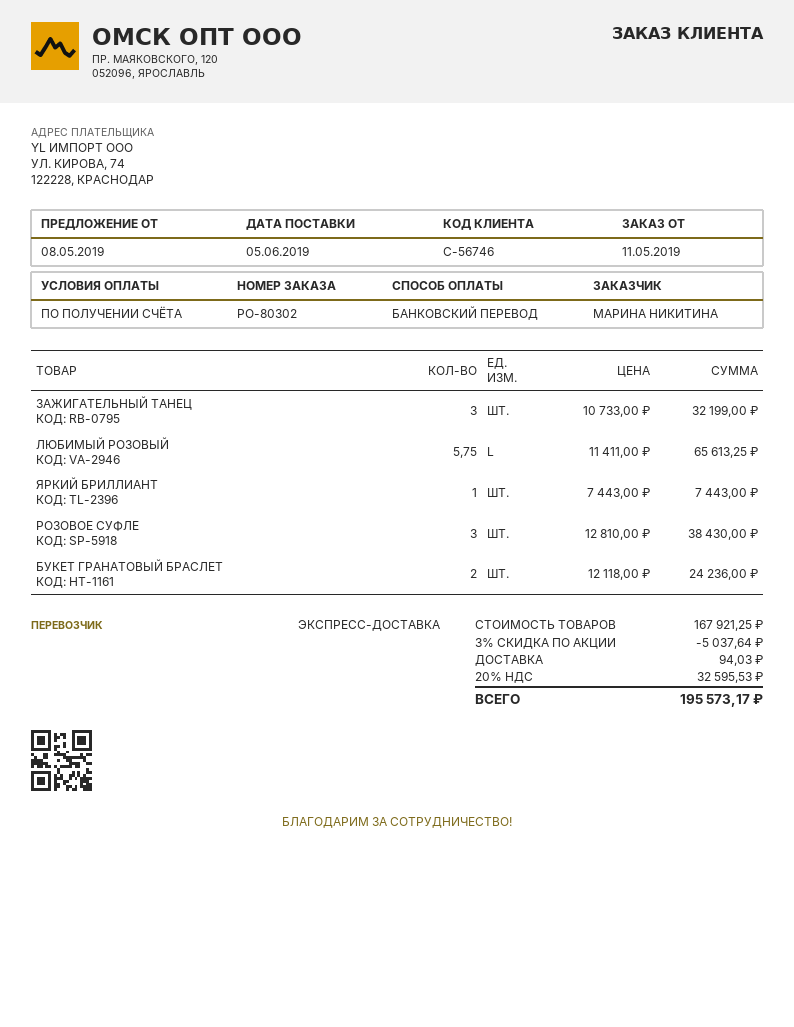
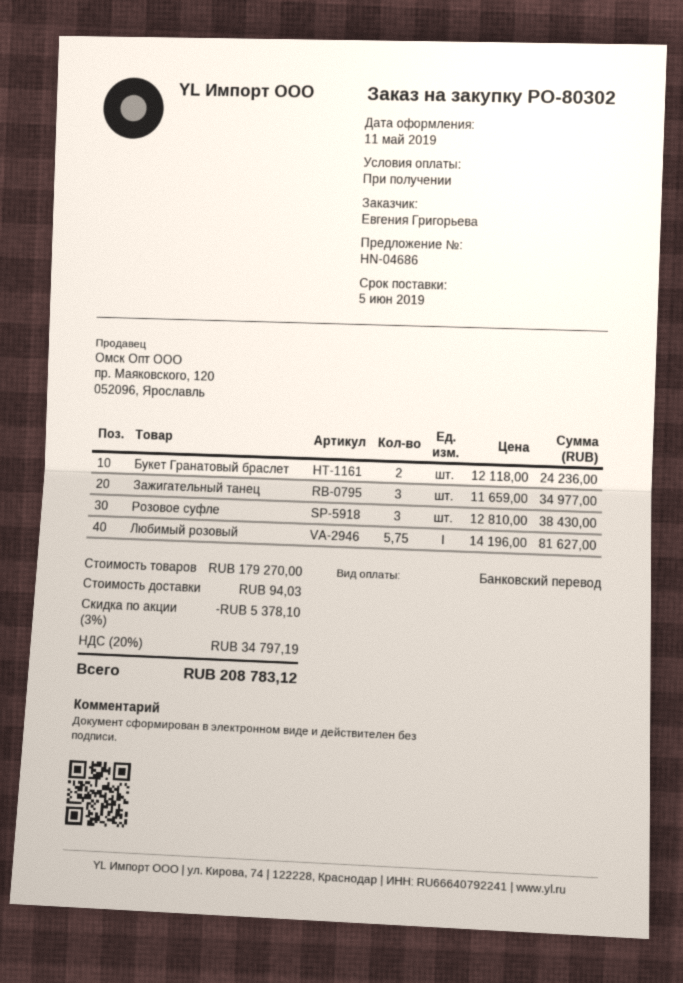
ordered by: МАРИНА НИКИТИНА -> Евгения Григорьева
ЗАЖИГАТЕЛЬНЫЙ ТАНЕЦ: 3 x 10733.00 = 32199.00 -> 3 x 11659.00 = 34977.00
ЛЮБИМЫЙ РОЗОВЫЙ: 5.75 x 11411.00 = 65613.25 -> 5.75 x 14196.00 = 81627.00
ЯРКИЙ БРИЛЛИАНТ: 1 x 7443.00 = 7443.00 -> none
subtotal: 167921.25 -> 179270.00
discount: 3% = 5037.64 -> 3% = 5378.10
tax: 20% = 32595.53 -> 20% = 34797.19
total: 195573.17 -> 208783.12

